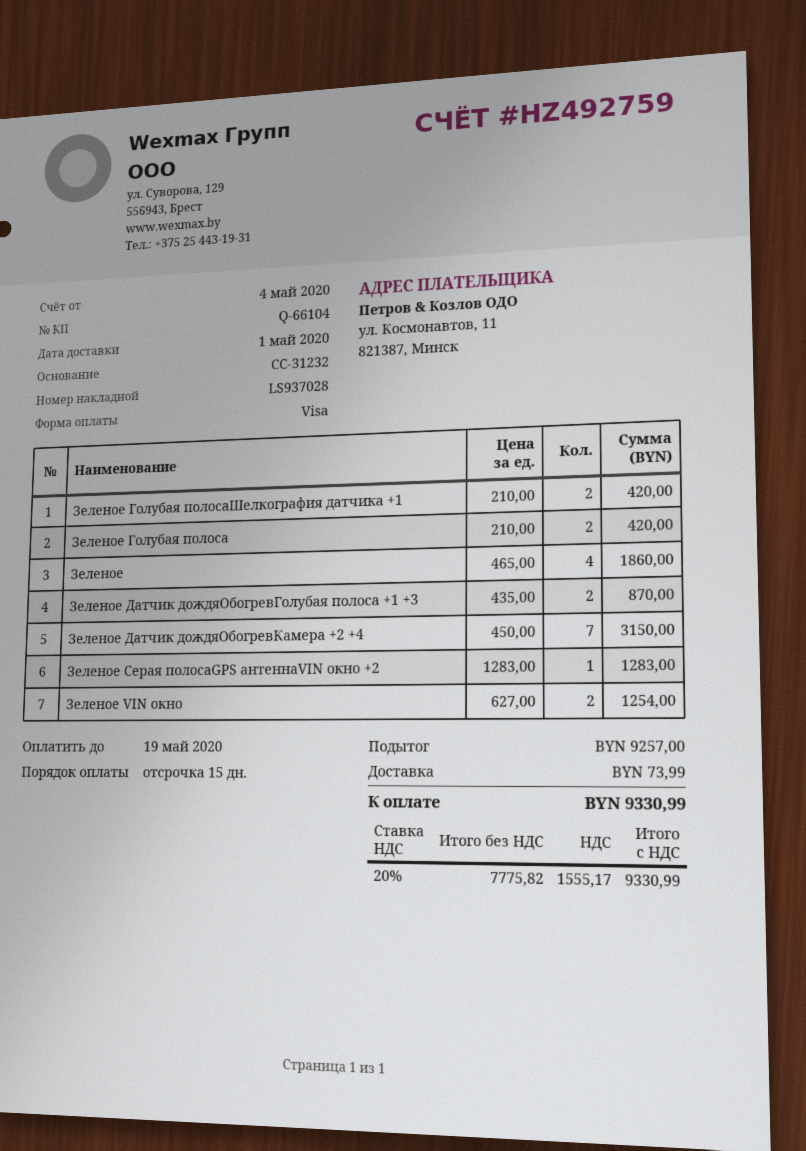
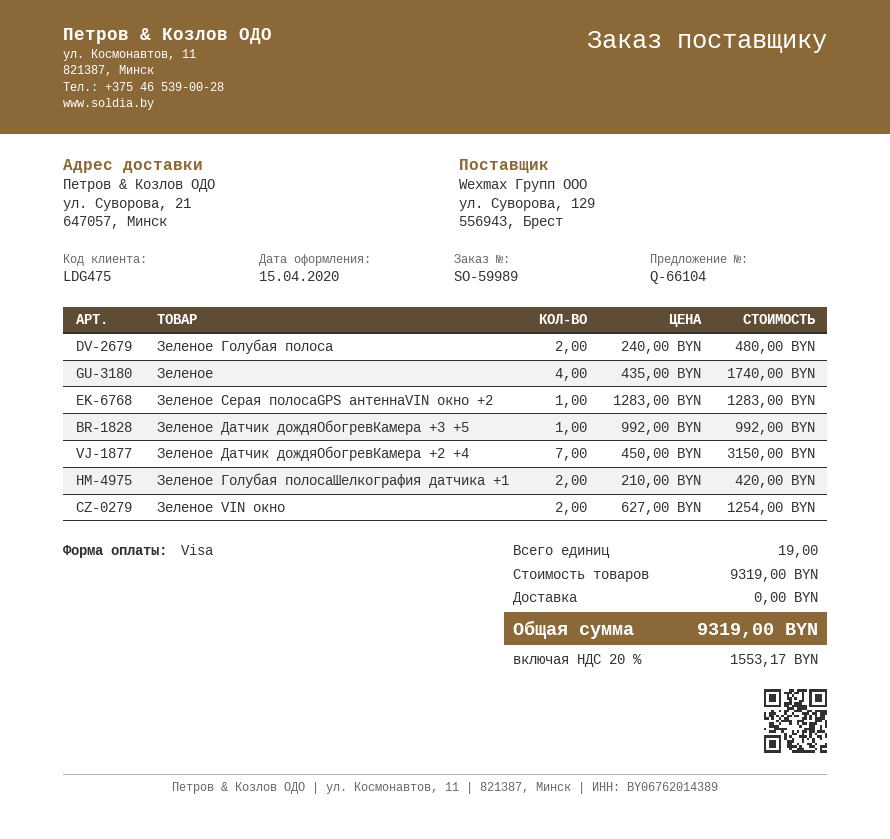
Зеленое Голубая полоса: 2 x 210.00 = 420.00 -> 2 x 240.00 = 480.00
Зеленое: 4 x 465.00 = 1860.00 -> 4 x 435.00 = 1740.00
Зеленое Датчик дождяОбогревГолубая полоса +1 +3: 2 x 435.00 = 870.00 -> none
Зеленое Датчик дождяОбогревКамера +3 +5: none -> 1 x 992.00 = 992.00
subtotal: 9257.00 -> 9319.00
shipping: 73.99 -> 0.00
tax: 20% = 1555.17 -> 20% = 1553.17
total: 9330.99 -> 9319.00

